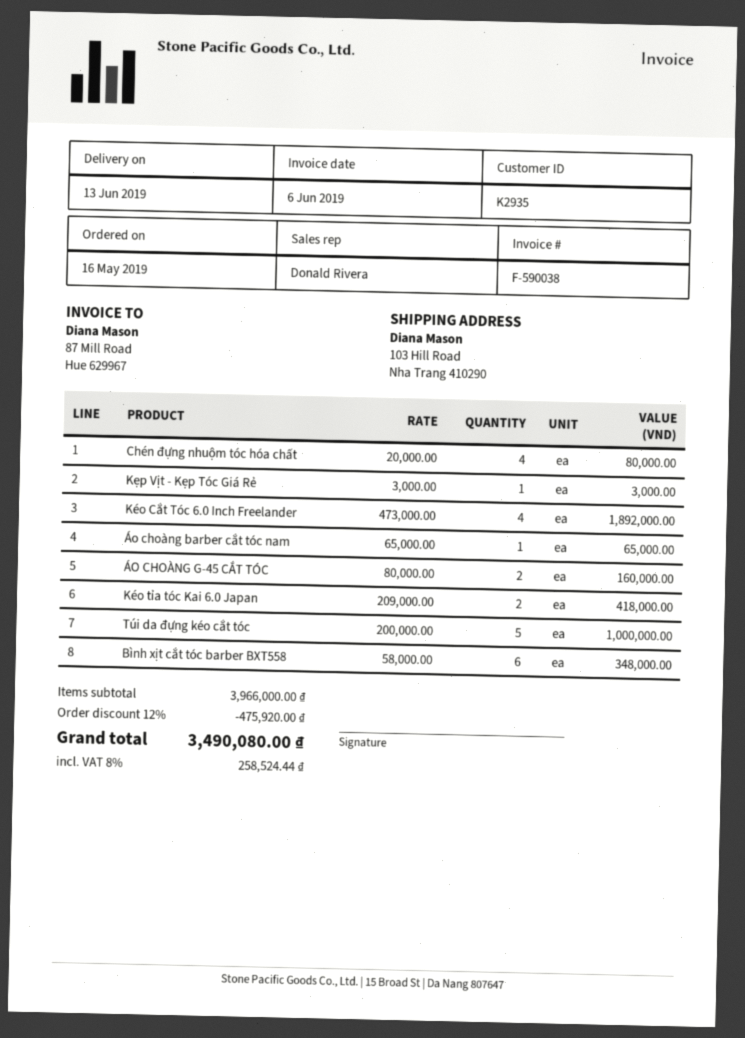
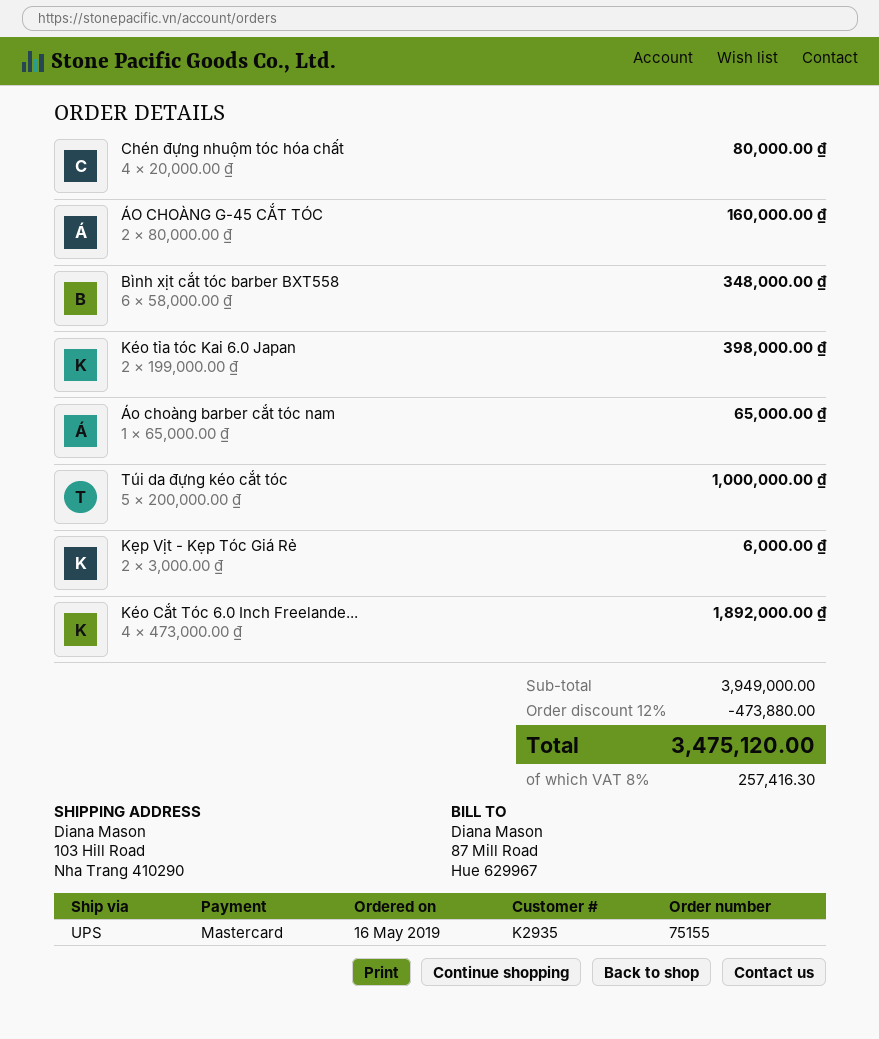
Kẹp Vịt - Kẹp Tóc Giá Rẻ: 1 x 3000.00 = 3000.00 -> 2 x 3000.00 = 6000.00
Kéo tỉa tóc Kai 6.0 Japan: 2 x 209000.00 = 418000.00 -> 2 x 199000.00 = 398000.00
subtotal: 3966000.00 -> 3949000.00
discount: 12% = 475920.00 -> 12% = 473880.00
tax: 8% = 258524.44 -> 8% = 257416.30
total: 3490080.00 -> 3475120.00

